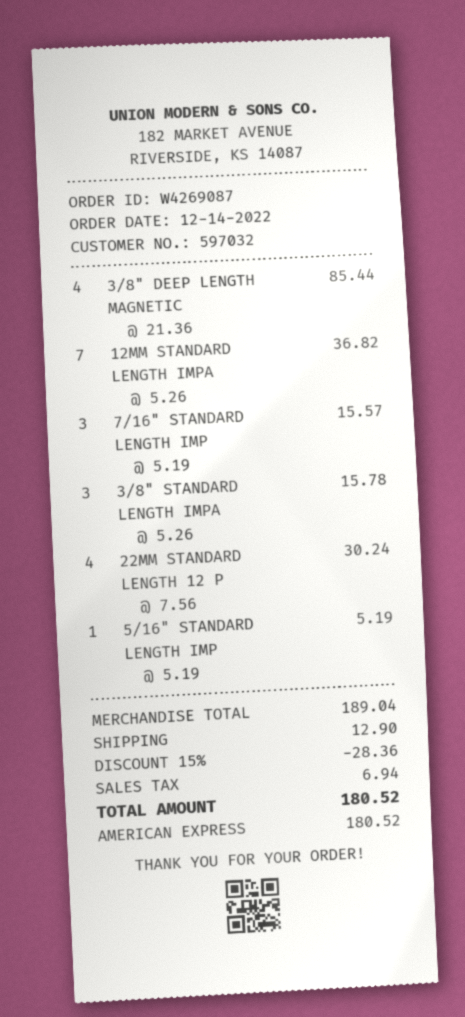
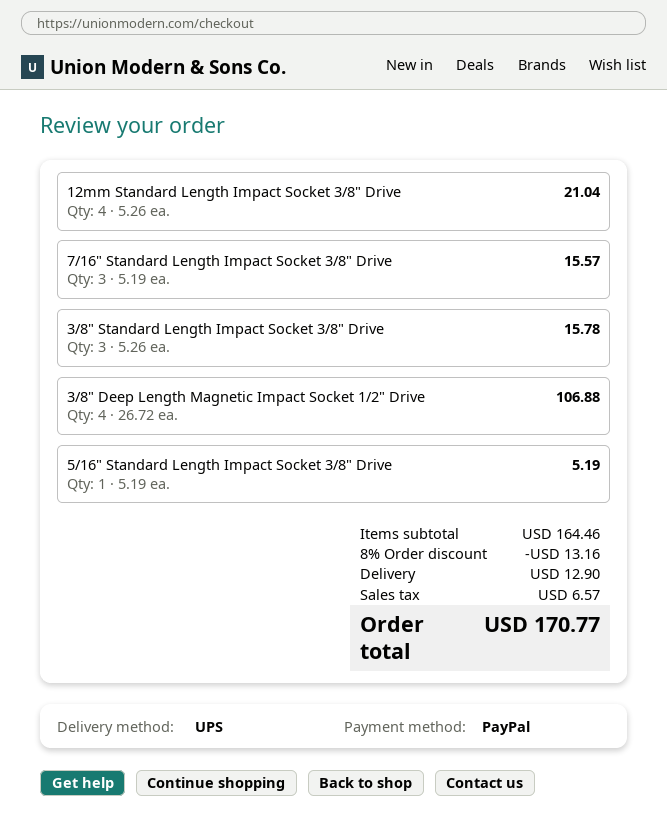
payment method: American Express -> PayPal
3/8" DEEP LENGTH MAGNETIC: 4 x 21.36 = 85.44 -> 4 x 26.72 = 106.88
12MM STANDARD LENGTH IMPA: 7 x 5.26 = 36.82 -> 4 x 5.26 = 21.04
22MM STANDARD LENGTH 12 P: 4 x 7.56 = 30.24 -> none
subtotal: 189.04 -> 164.46
discount: 15% = 28.36 -> 8% = 13.16
tax: 6.94 -> 6.57
total: 180.52 -> 170.77

